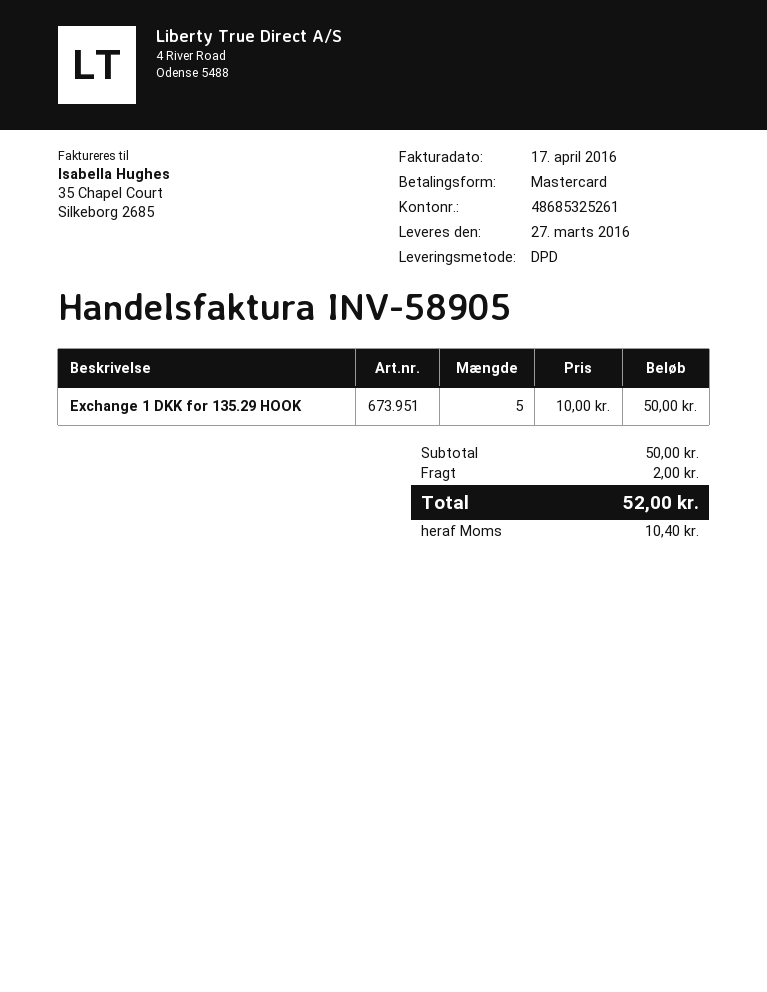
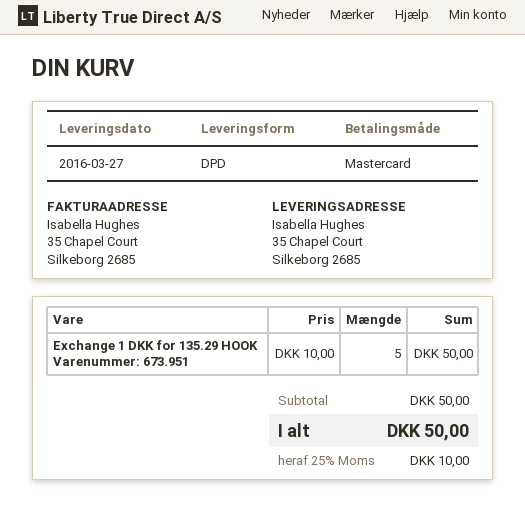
shipping: 2.00 -> none
tax: 10.40 -> 10.00
total: 52.00 -> 50.00

